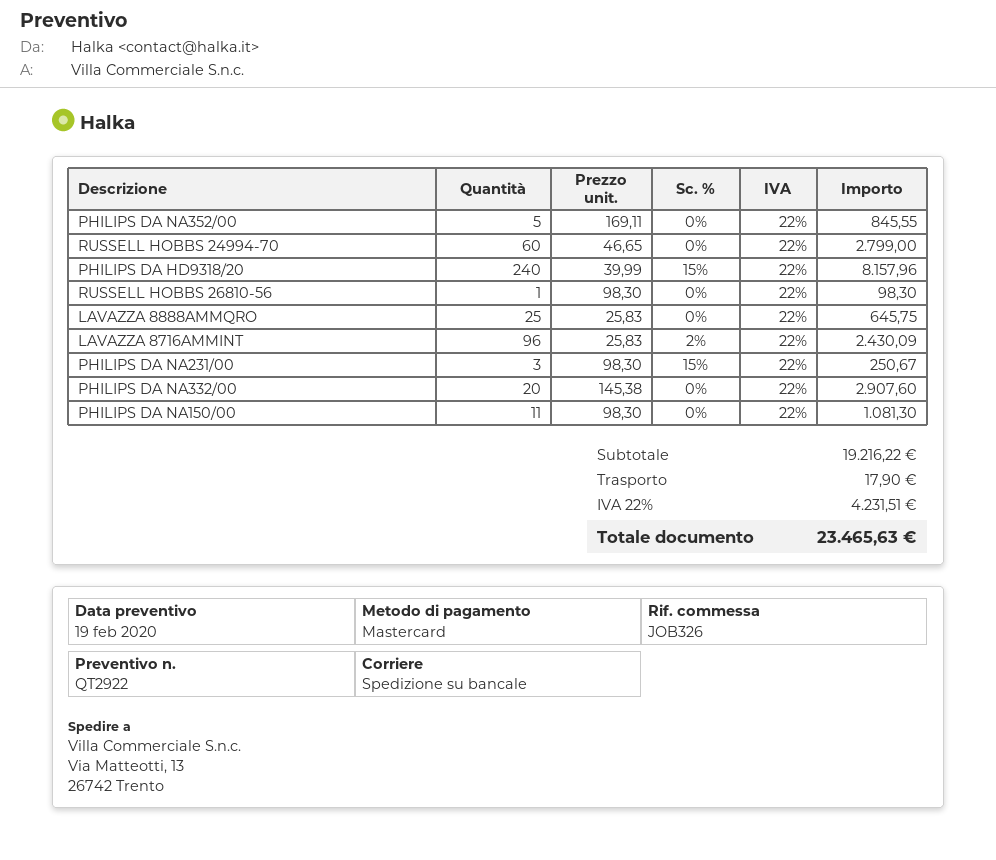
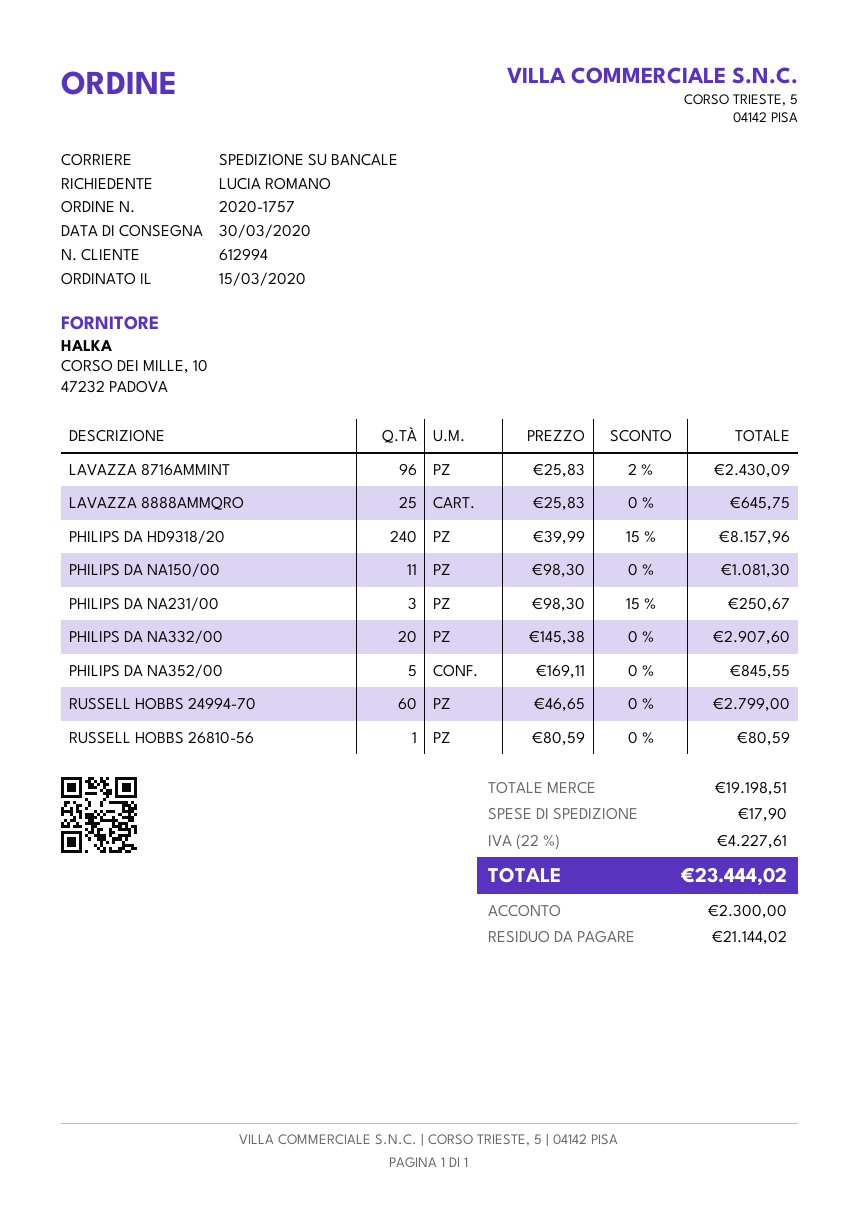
RUSSELL HOBBS 26810-56: 1 x 98.30 = 98.30 -> 1 x 80.59 = 80.59
subtotal: 19216.22 -> 19198.51
tax: 22% = 4231.51 -> 22% = 4227.61
total: 23465.63 -> 23444.02

